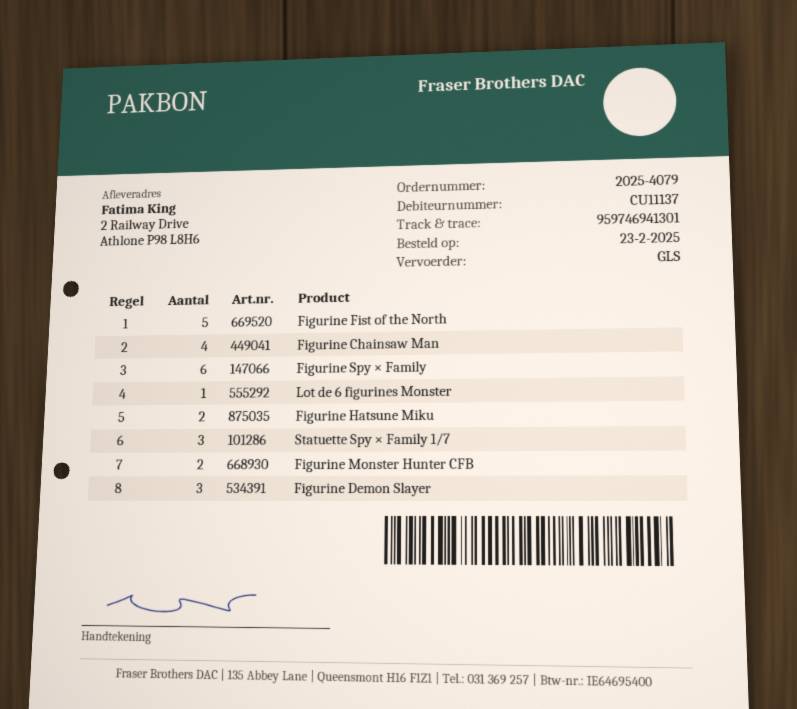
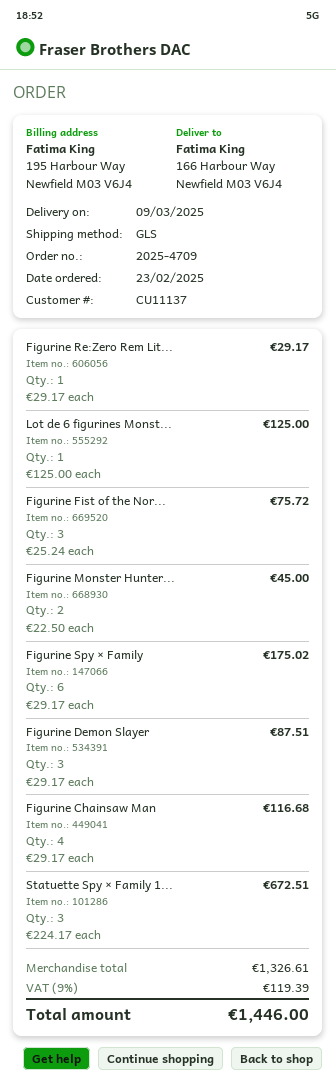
order number: 2025-4079 -> 2025-4709
ship to: 2 Railway Drive, Athlone P98 L8H6 -> 166 Harbour Way, Newfield M03 V6J4
Figurine Fist of the North: 5 -> 3
Figurine Hatsune Miku: 2 -> none
Figurine Re:Zero Rem Lit...: none -> 1

